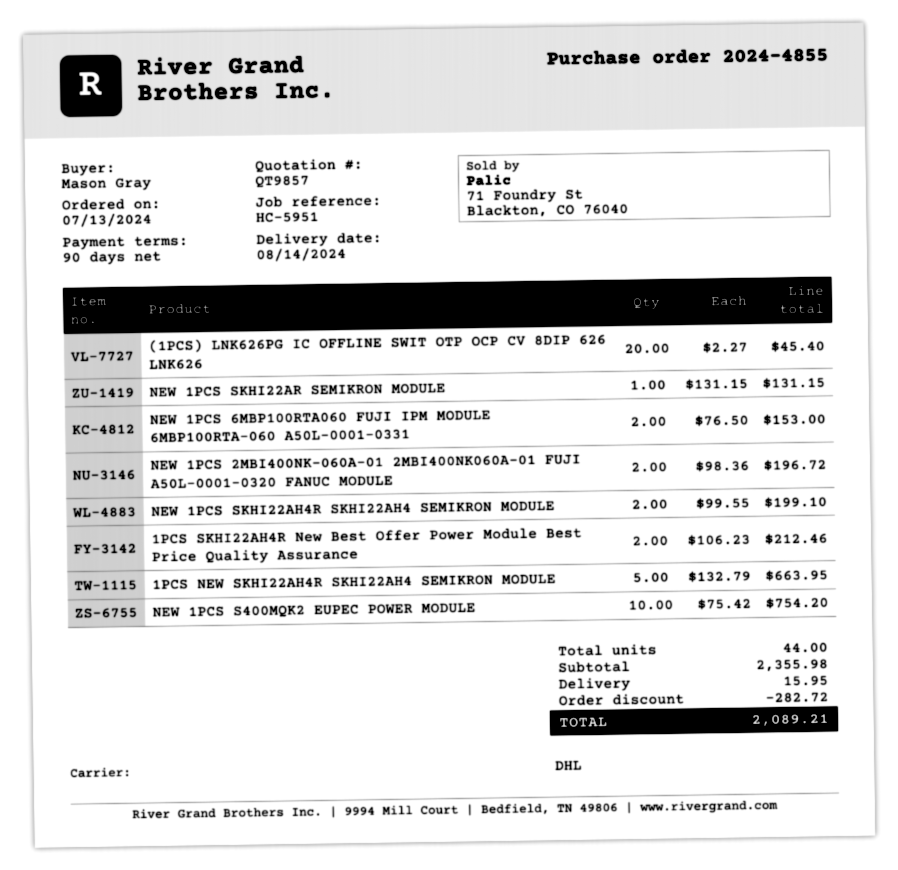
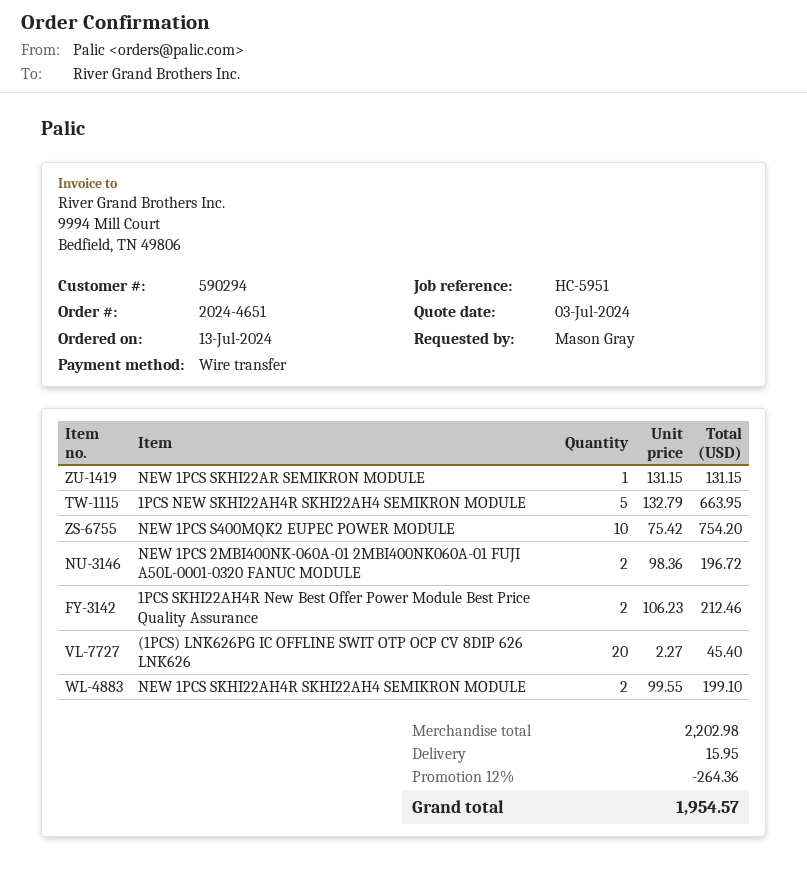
order number: 2024-4855 -> 2024-4651
NEW 1PCS 6MBP100RTA060 FUJI IPM MODULE 6MBP100RTA-060 A50L-0001-0331: 2 x 76.50 = 153.00 -> none
subtotal: 2355.98 -> 2202.98
discount: 282.72 -> 264.36
total: 2089.21 -> 1954.57

